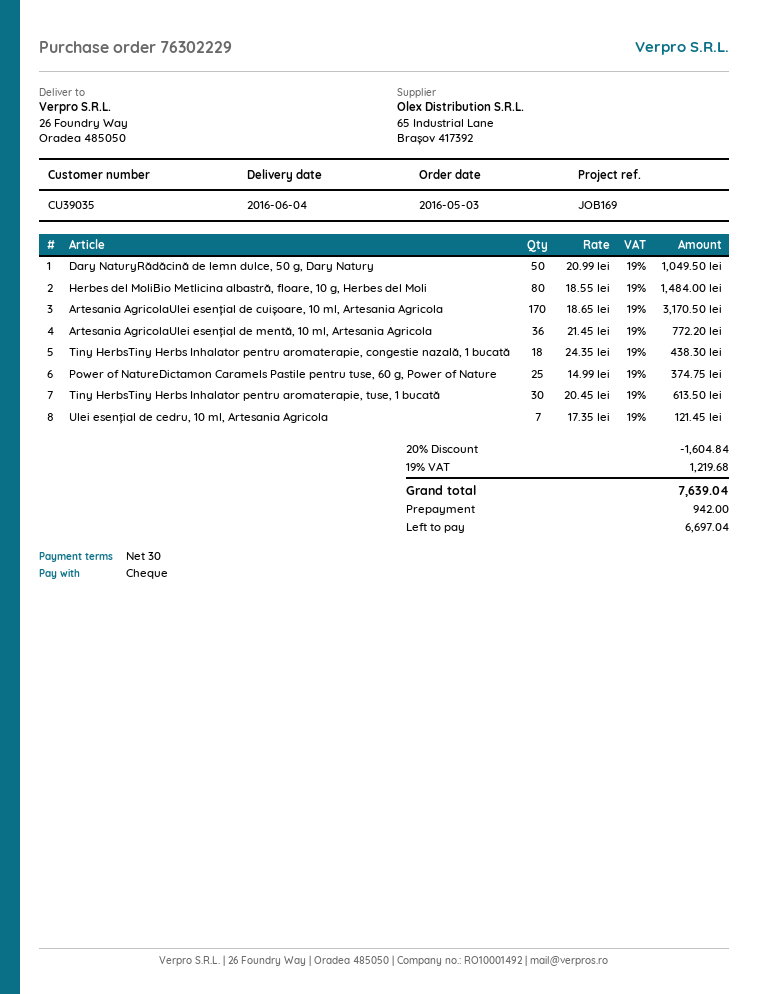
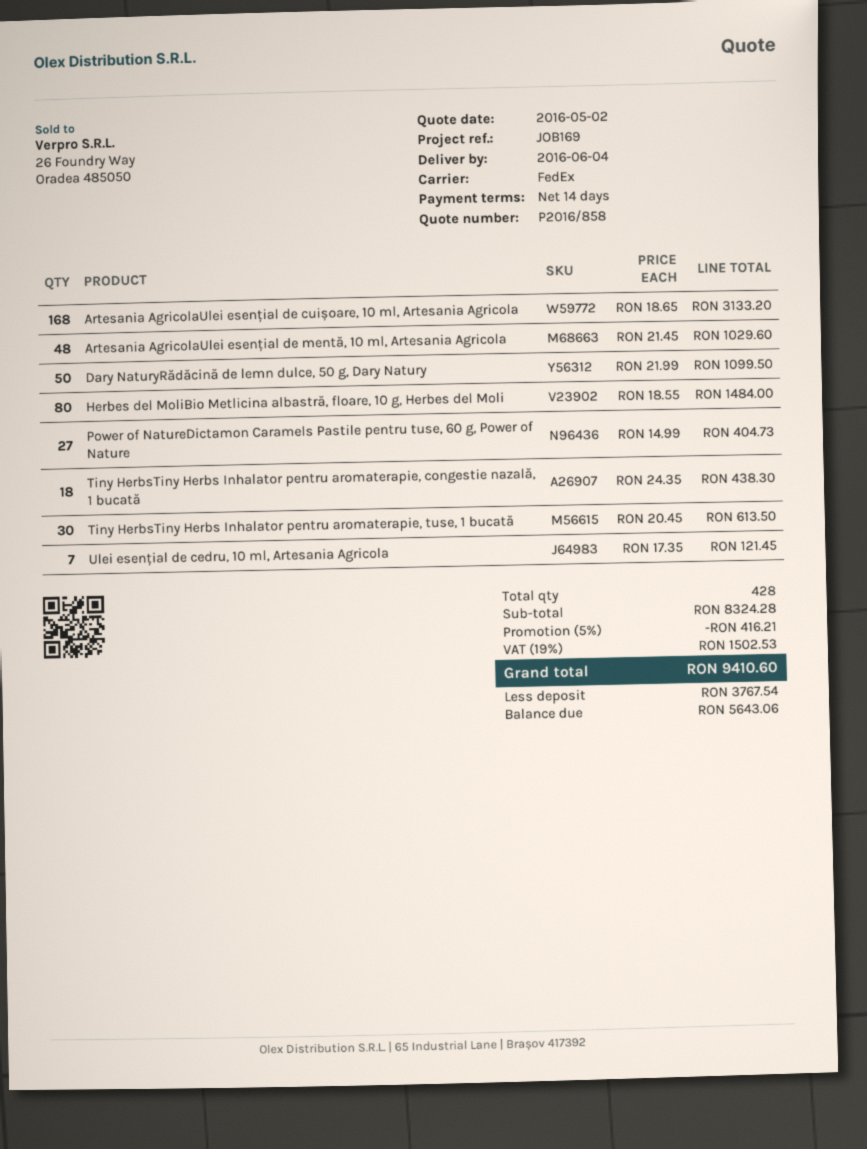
payment terms: 30 days -> 14 days
Dary NaturyRădăcină de lemn dulce, 50 g, Dary Natury: 50 x 20.99 = 1049.50 -> 50 x 21.99 = 1099.50
Artesania AgricolaUlei esențial de cuișoare, 10 ml, Artesania Agricola: 170 x 18.65 = 3170.50 -> 168 x 18.65 = 3133.20
Artesania AgricolaUlei esențial de mentă, 10 ml, Artesania Agricola: 36 x 21.45 = 772.20 -> 48 x 21.45 = 1029.60
Power of NatureDictamon Caramels Pastile pentru tuse, 60 g, Power of Nature: 25 x 14.99 = 374.75 -> 27 x 14.99 = 404.73
discount: 20% = 1604.84 -> 5% = 416.21
tax: 19% = 1219.68 -> 19% = 1502.53
total: 7639.04 -> 9410.60
deposit: 942.00 -> 3767.54
balance: 6697.04 -> 5643.06

